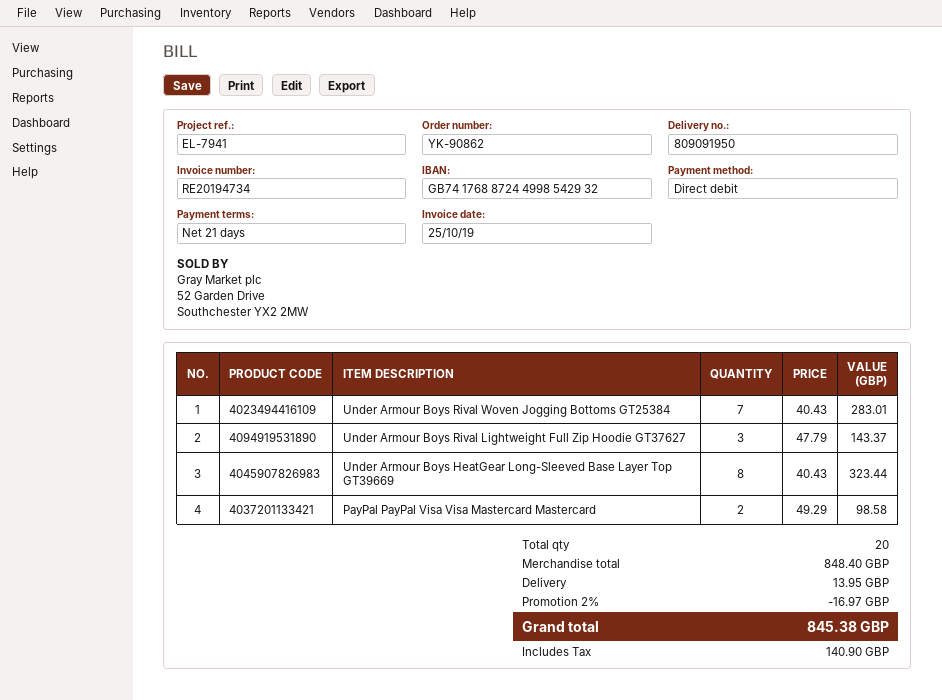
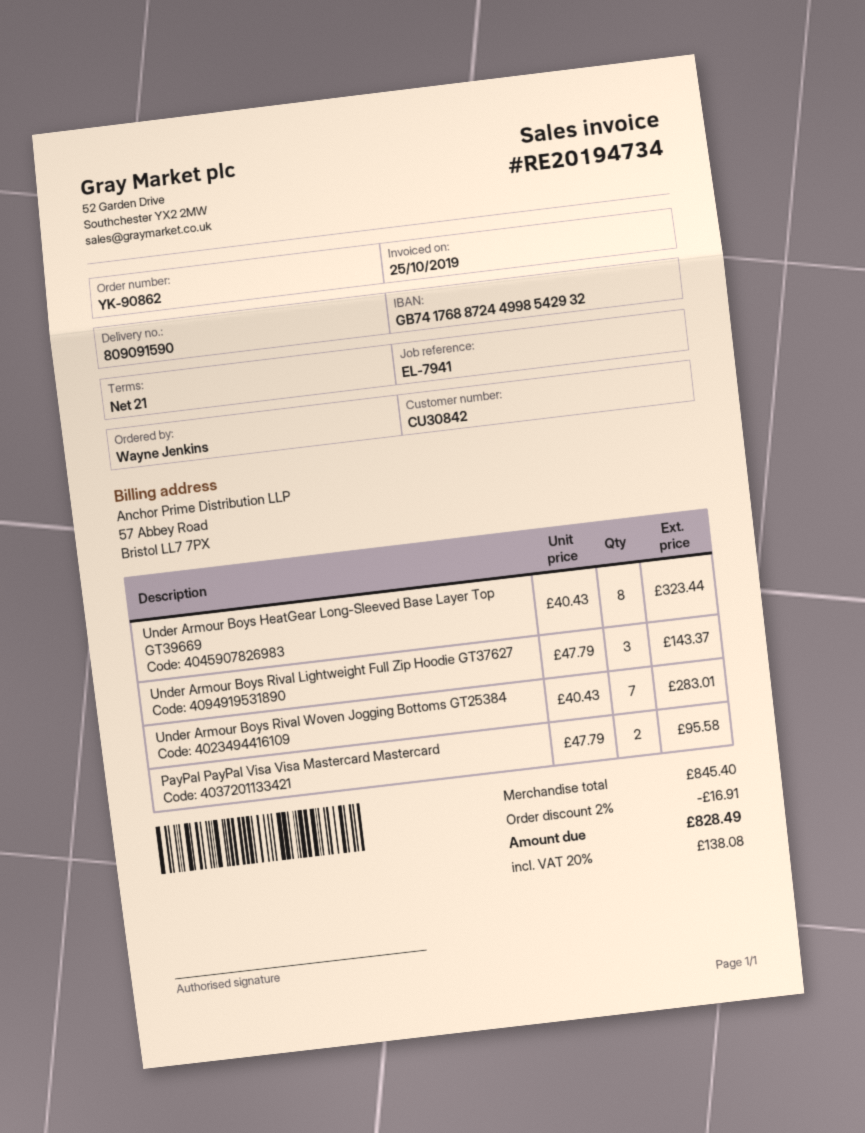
delivery note number: 809091950 -> 809091590
PayPal PayPal Visa Visa Mastercard Mastercard: 2 x 49.29 = 98.58 -> 2 x 47.79 = 95.58
subtotal: 848.40 -> 845.40
discount: 2% = 16.97 -> 2% = 16.91
shipping: 13.95 -> none
tax: 140.90 -> 138.08
total: 845.38 -> 828.49

